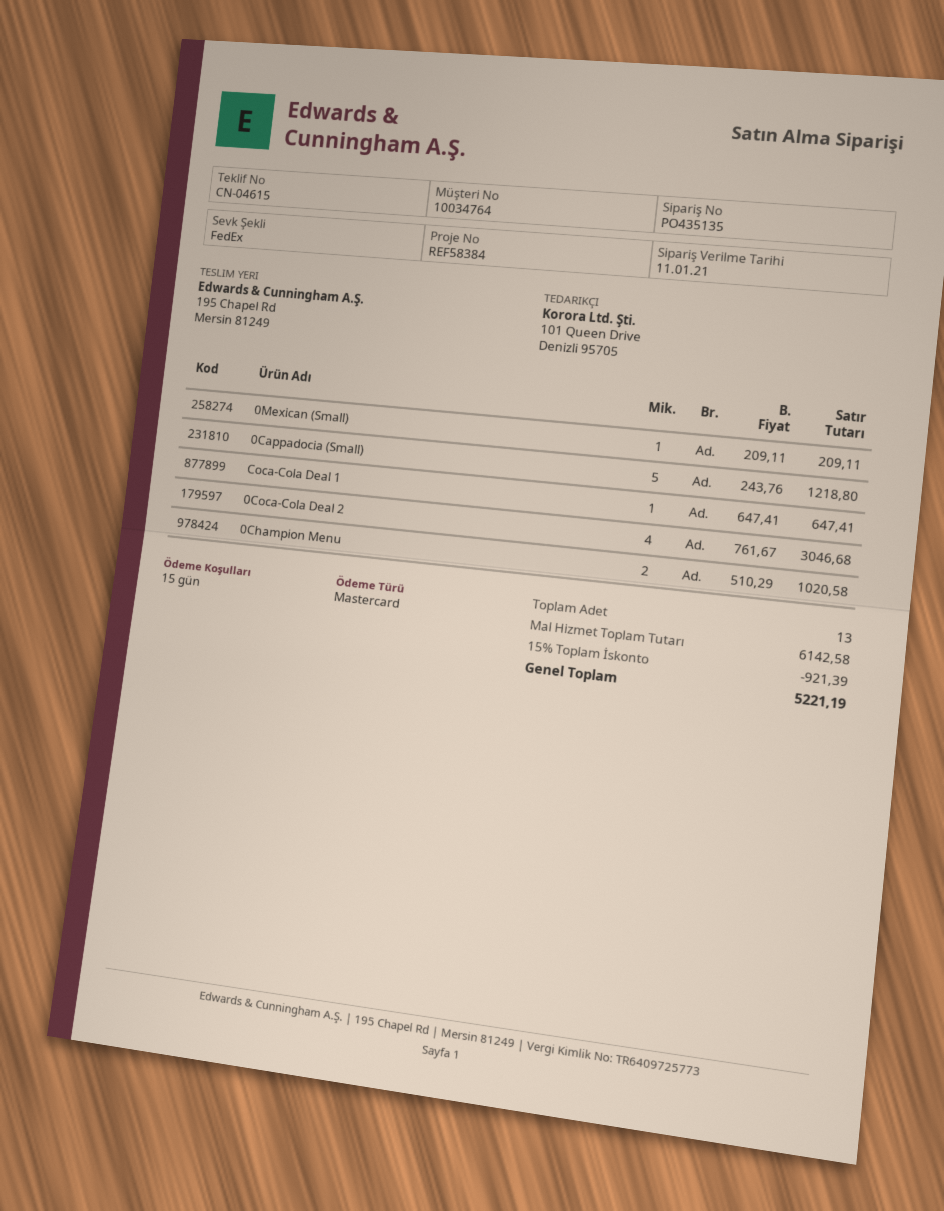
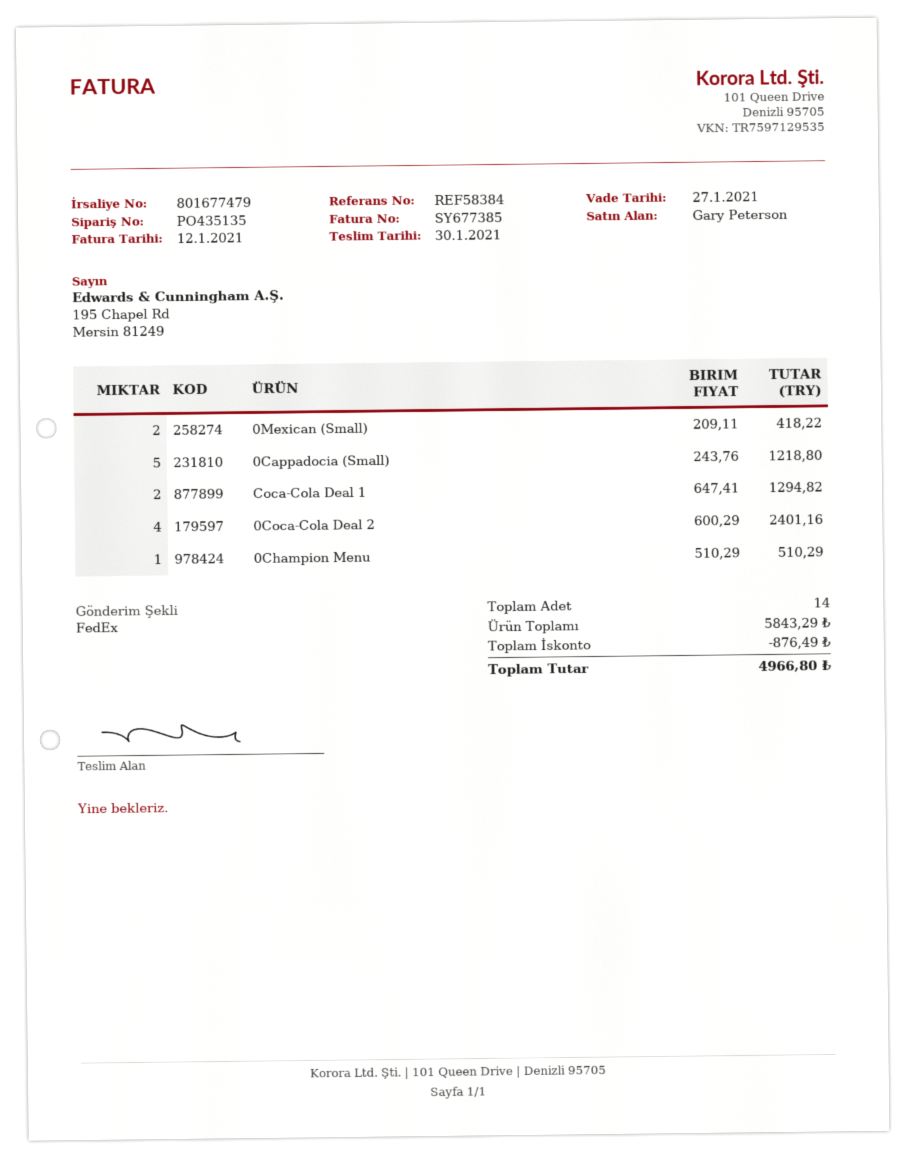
0Mexican (Small): 1 x 209.11 = 209.11 -> 2 x 209.11 = 418.22
Coca-Cola Deal 1: 1 x 647.41 = 647.41 -> 2 x 647.41 = 1294.82
0Coca-Cola Deal 2: 4 x 761.67 = 3046.68 -> 4 x 600.29 = 2401.16
0Champion Menu: 2 x 510.29 = 1020.58 -> 1 x 510.29 = 510.29
total quantity: 13 -> 14
subtotal: 6142.58 -> 5843.29
discount: 921.39 -> 876.49
total: 5221.19 -> 4966.80

